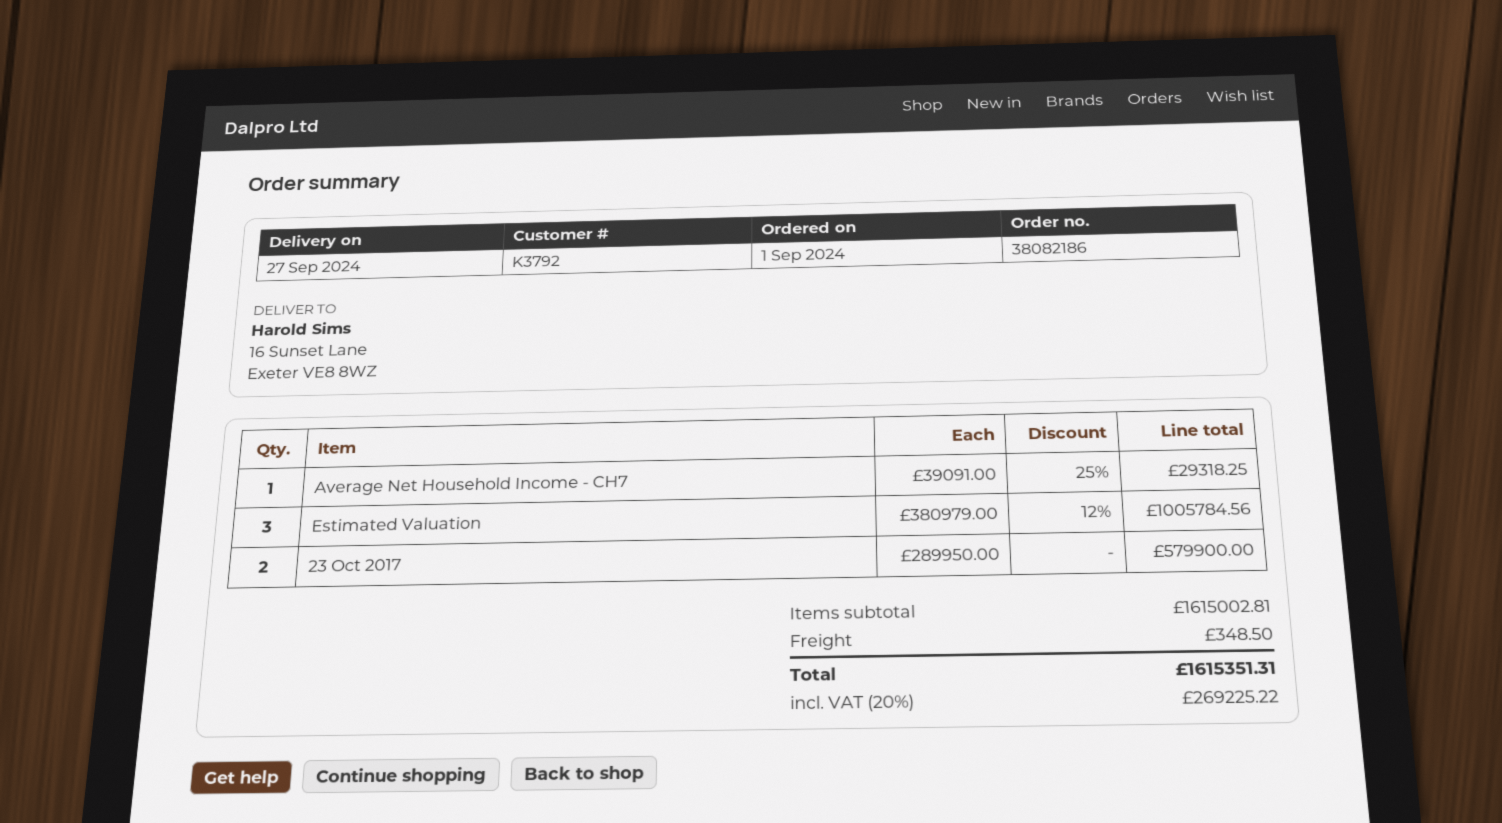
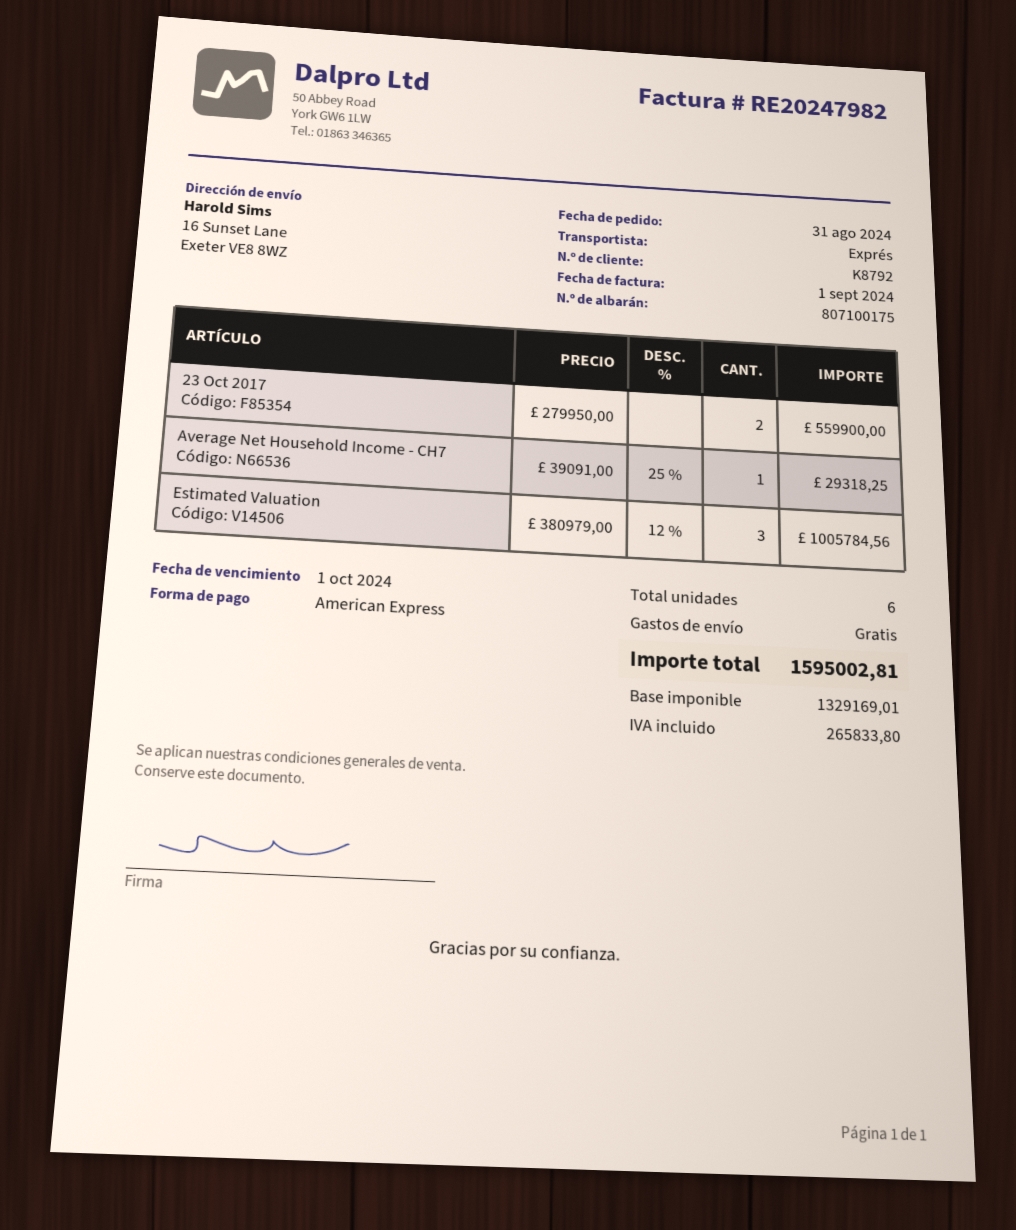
order date: 2024-09-01 -> 2024-08-31
customer number: K3792 -> K8792
23 Oct 2017: 2 x 289950.00 = 579900.00 -> 2 x 279950.00 = 559900.00
shipping: 348.50 -> 0.00
tax: 269225.22 -> 265833.80
total: 1615351.31 -> 1595002.81

